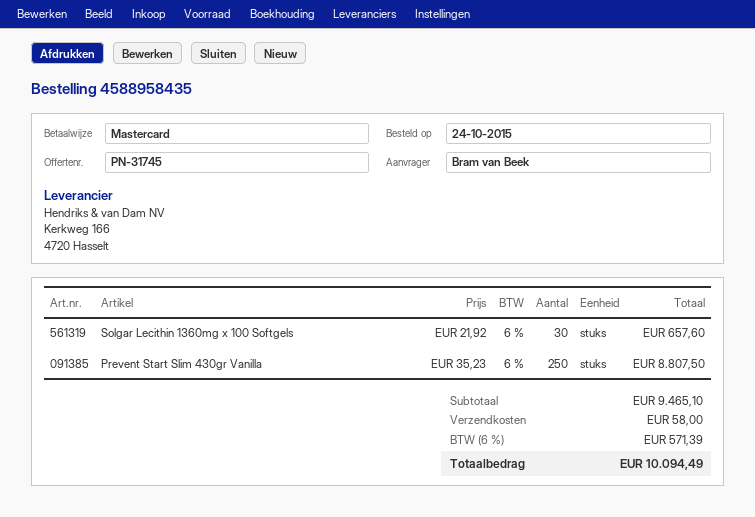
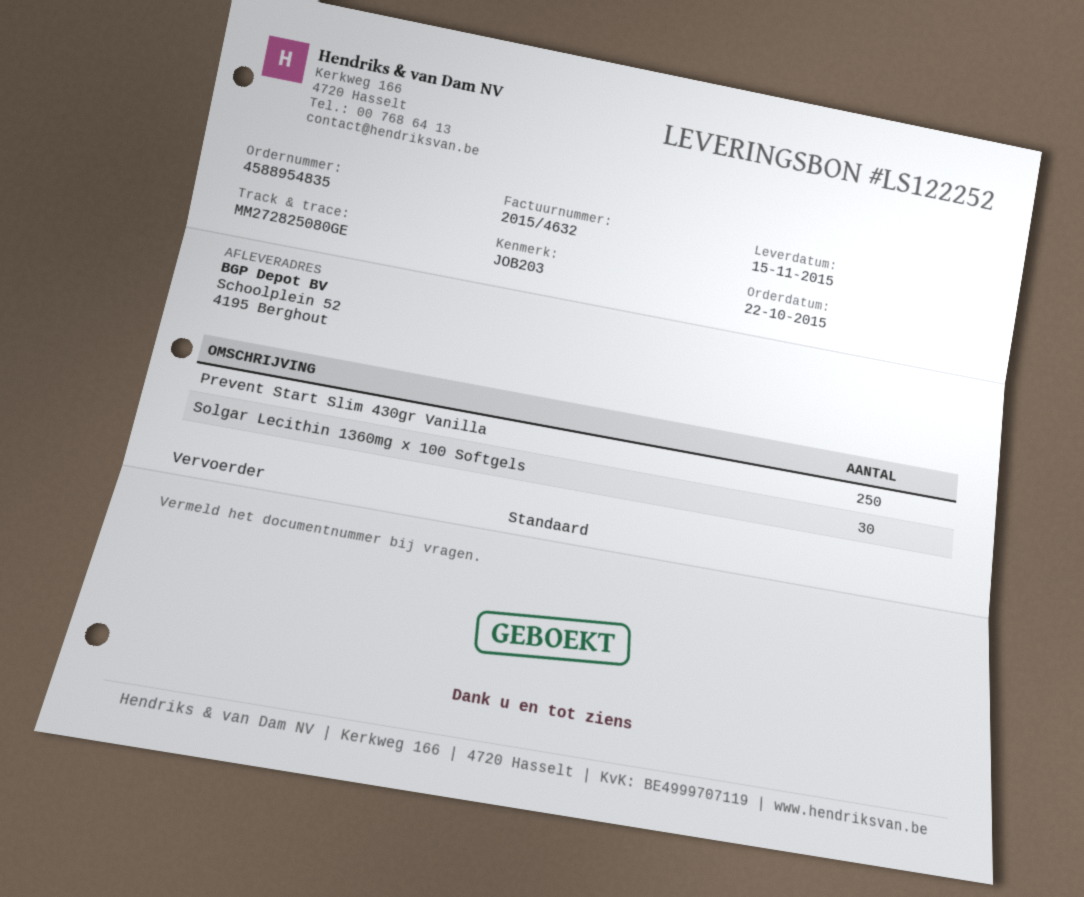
order number: 4588958435 -> 4588954835
order date: 2015-10-24 -> 2015-10-22

